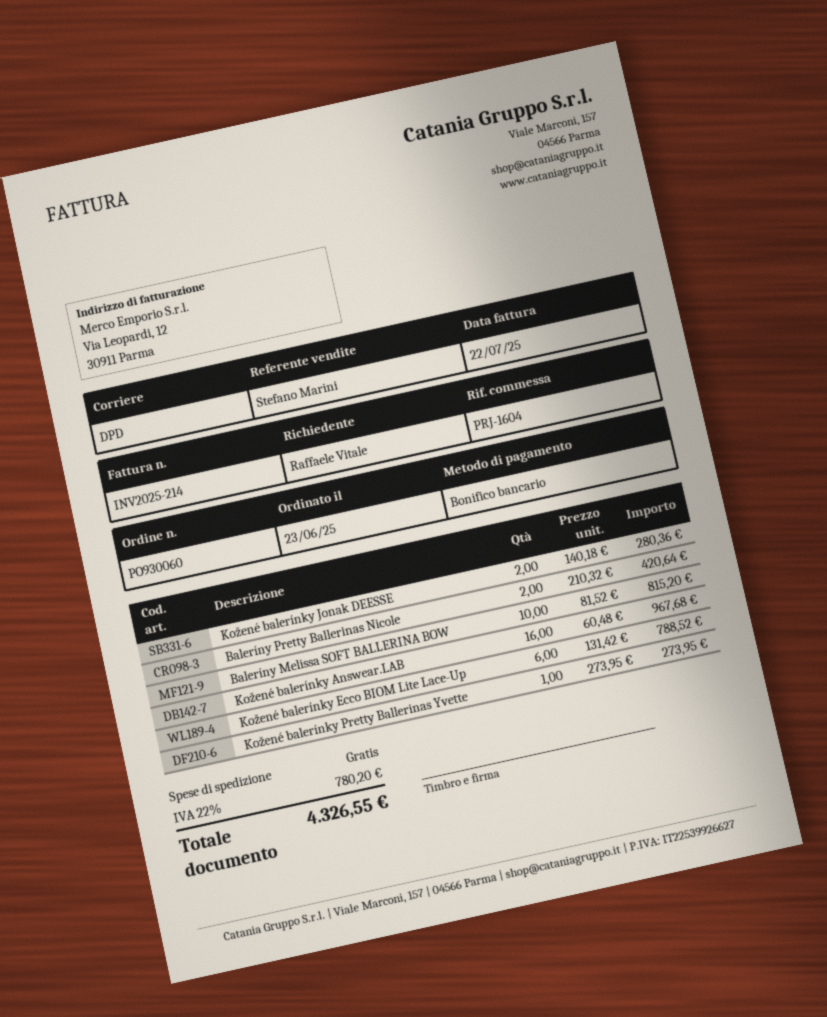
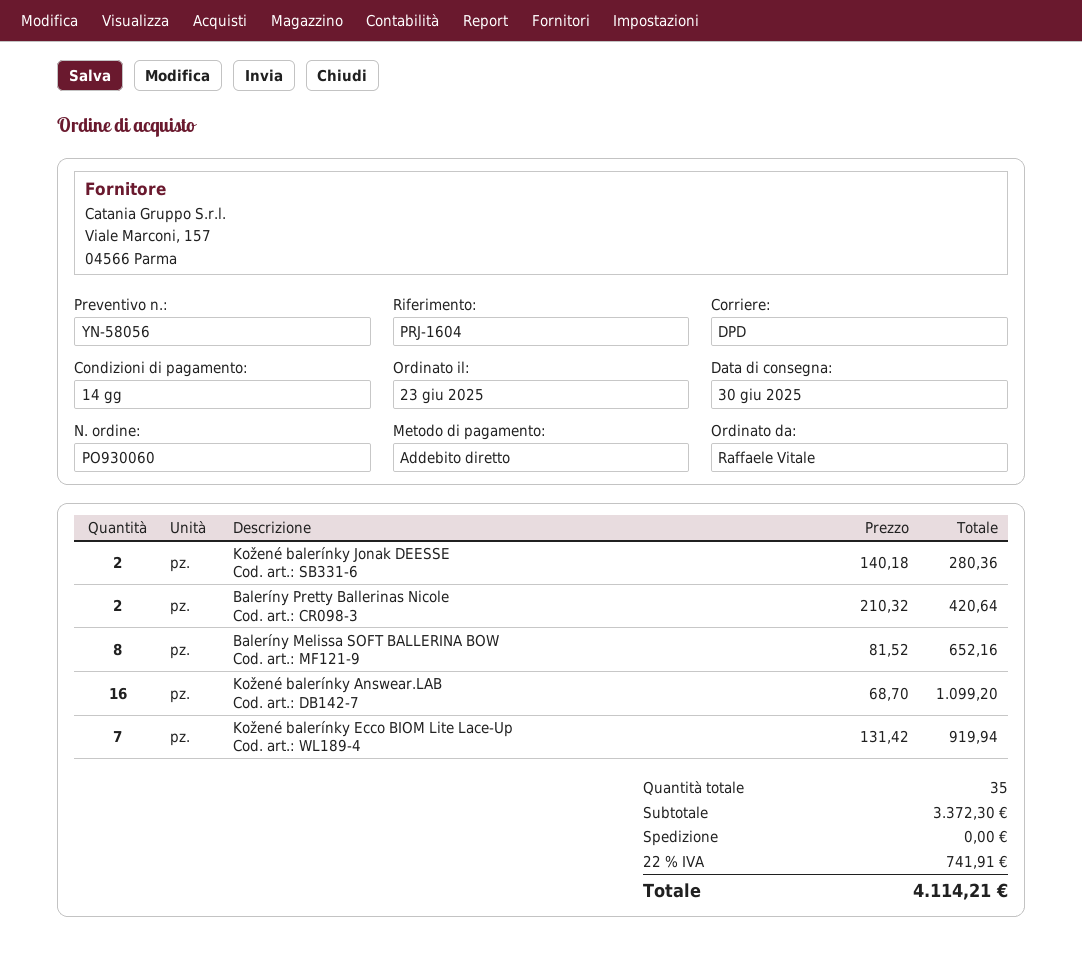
payment method: bank transfer -> direct debit
Baleríny Melissa SOFT BALLERINA BOW: 10 x 81.52 = 815.20 -> 8 x 81.52 = 652.16
Kožené balerínky Answear.LAB: 16 x 60.48 = 967.68 -> 16 x 68.70 = 1099.20
Kožené balerínky Ecco BIOM Lite Lace-Up: 6 x 131.42 = 788.52 -> 7 x 131.42 = 919.94
Kožené balerínky Pretty Ballerinas Yvette: 1 x 273.95 = 273.95 -> none
tax: 22% = 780.20 -> 22% = 741.91
total: 4326.55 -> 4114.21

